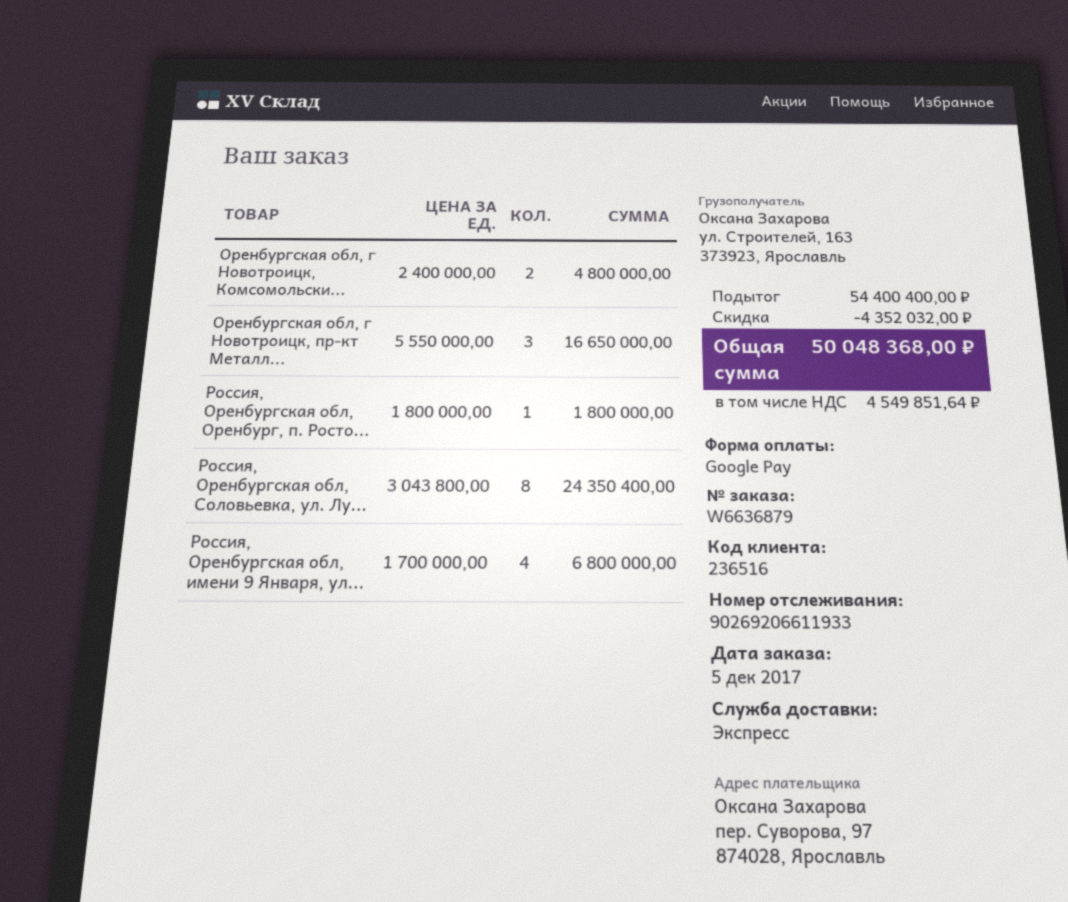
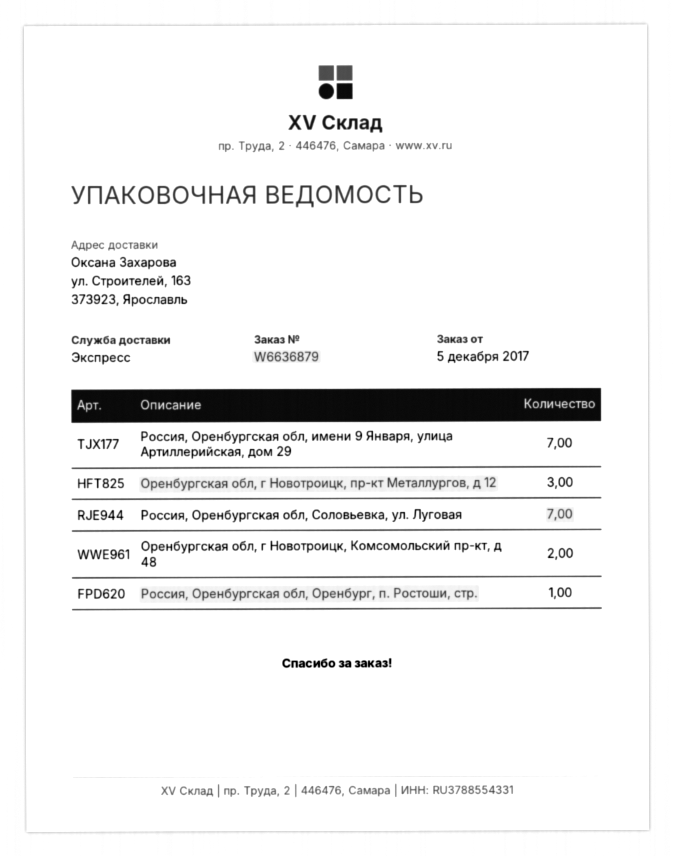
Россия, Оренбургская обл, Соловьевка, ул. Лу...: 8 -> 7
Россия, Оренбургская обл, имени 9 Января, ул...: 4 -> 7

